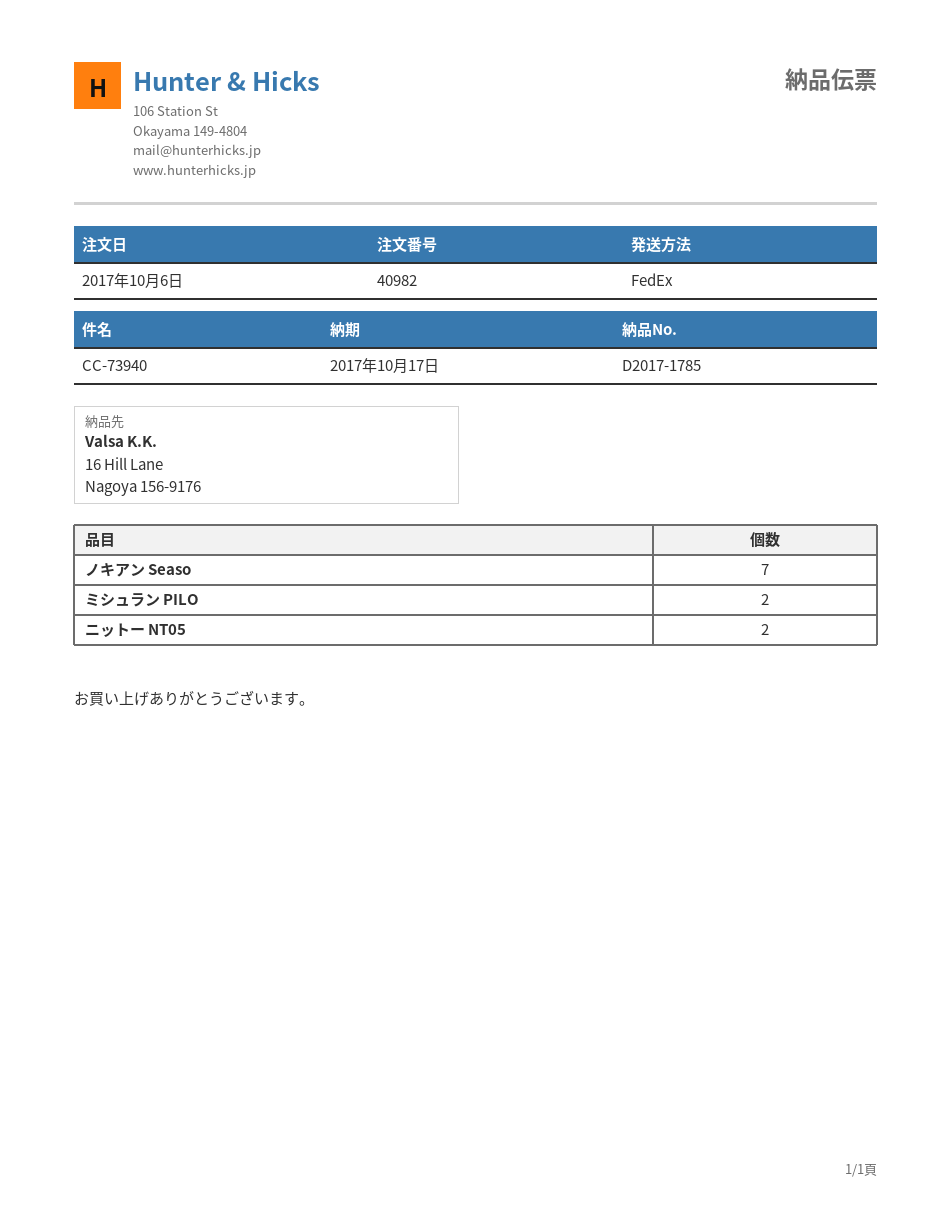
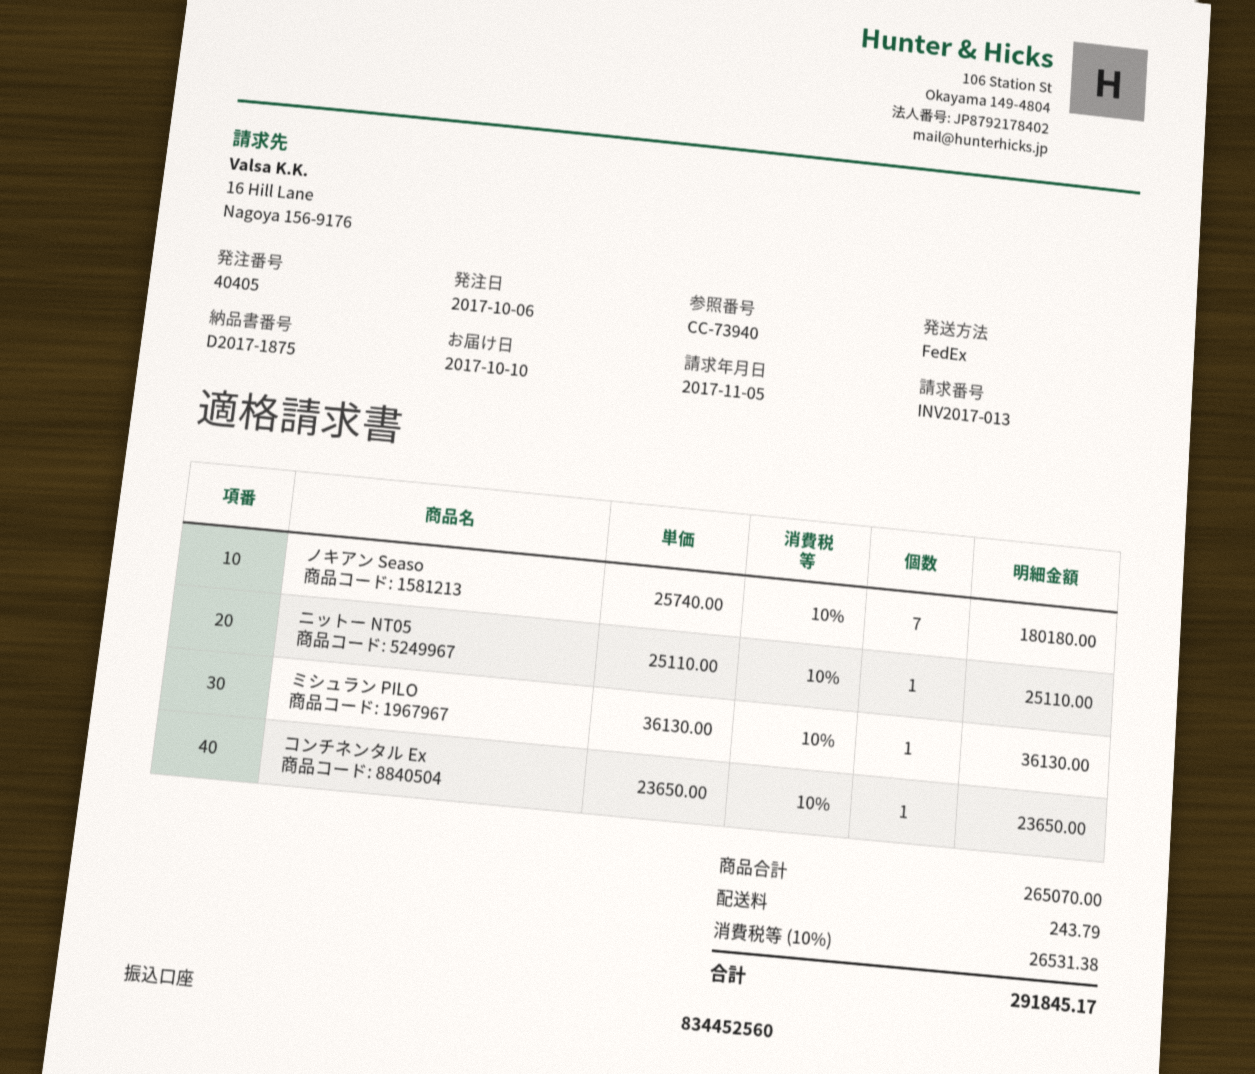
order number: 40982 -> 40405
delivery note number: D2017-1785 -> D2017-1875
delivery date: 2017-10-17 -> 2017-10-10
ミシュラン PILO: 2 -> 1
ニットー NT05: 2 -> 1
コンチネンタル Ex: none -> 1

